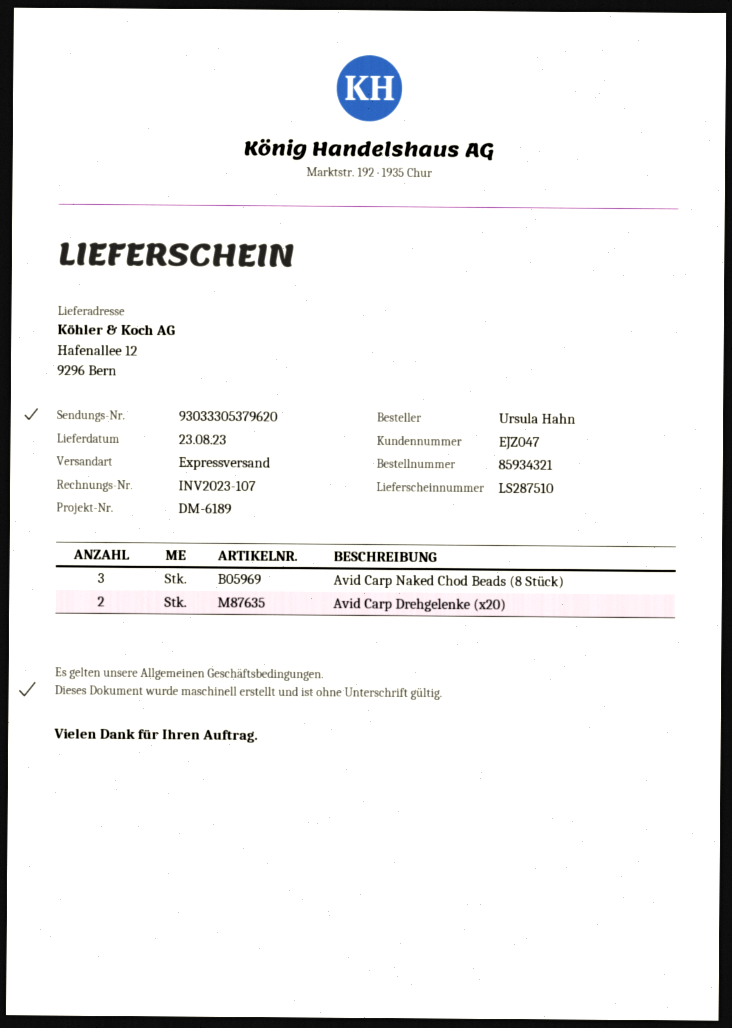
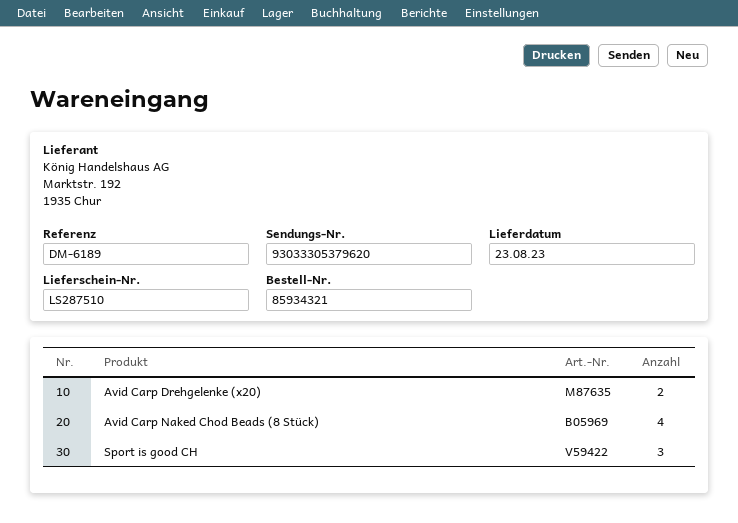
Avid Carp Naked Chod Beads (8 Stück): 3 -> 4
Sport is good CH: none -> 3

